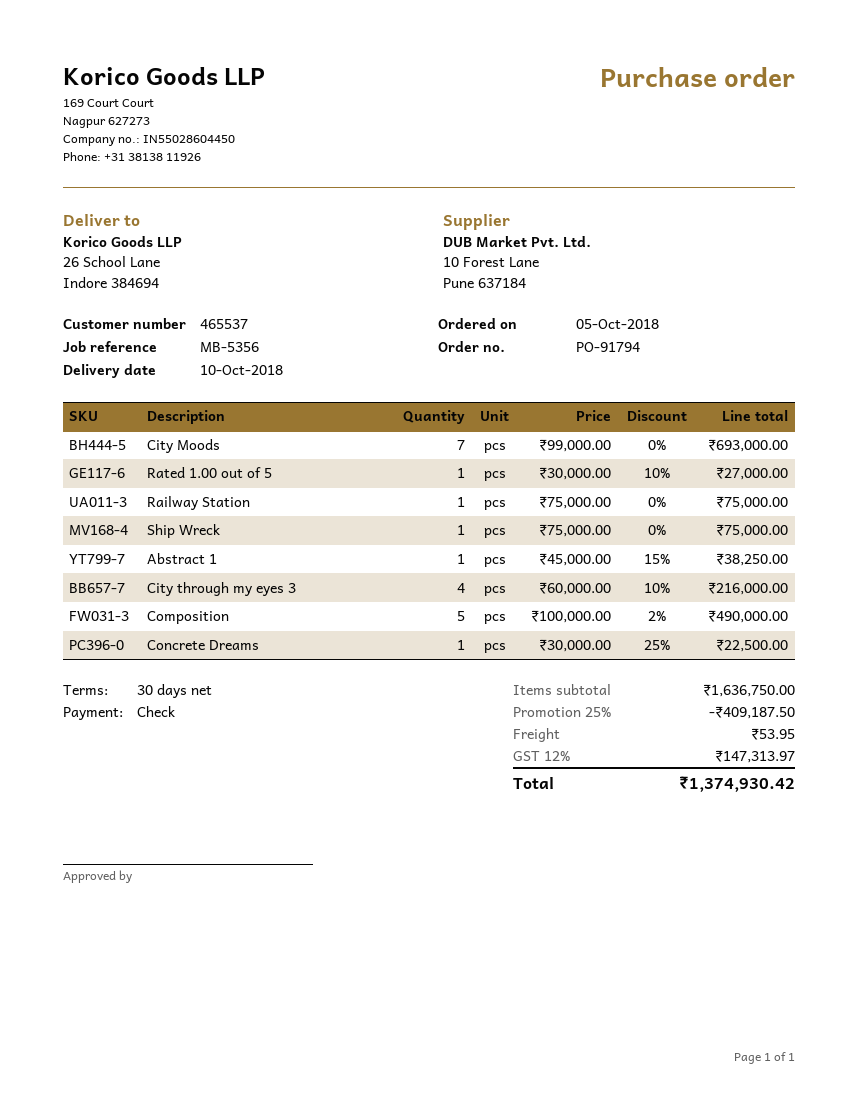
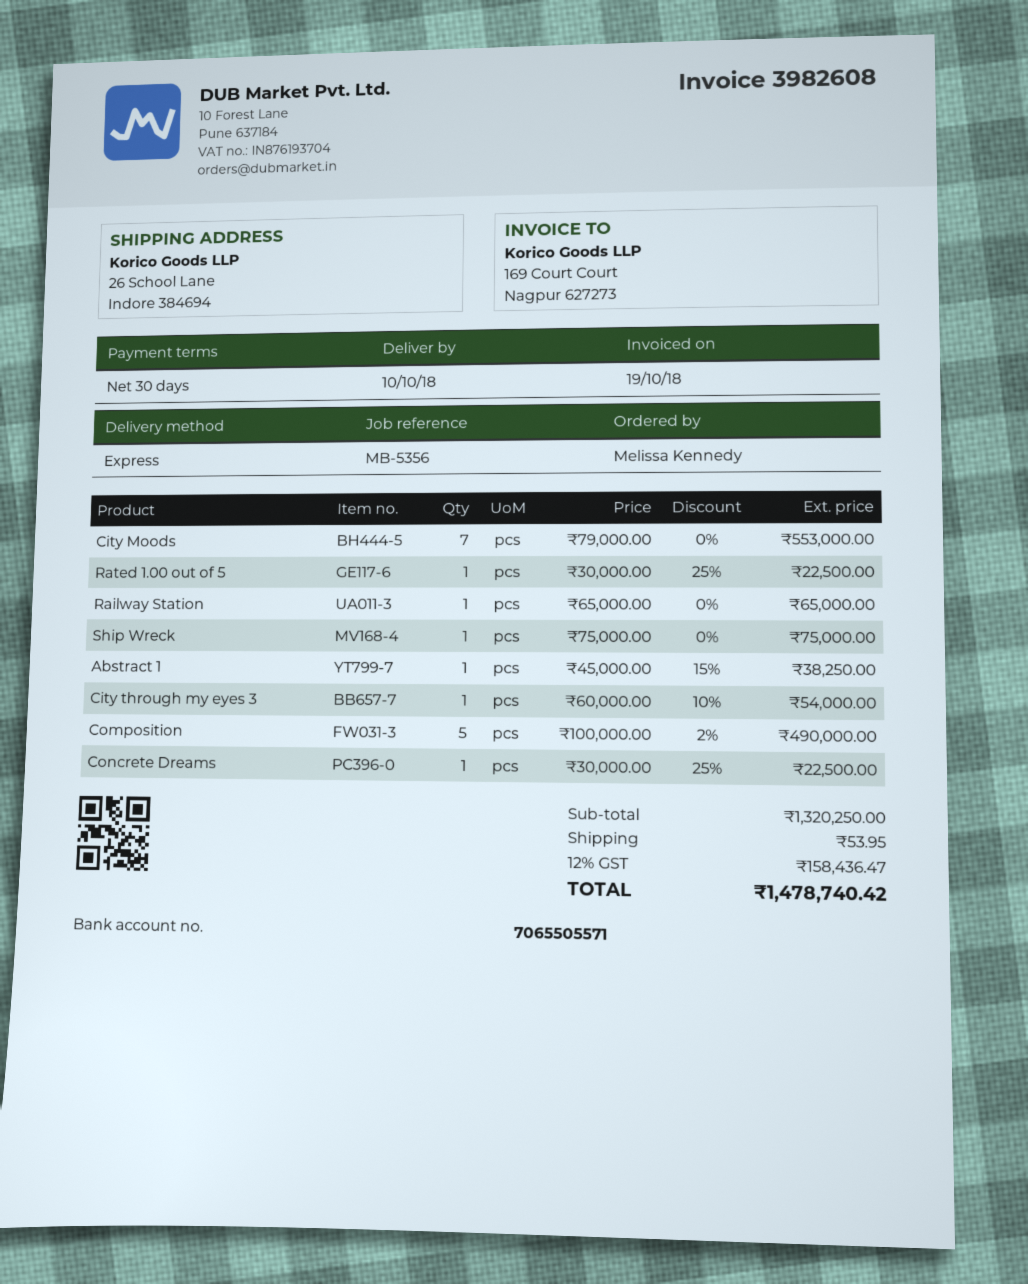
City Moods: 7 x 99000.00 = 693000.00 -> 7 x 79000.00 = 553000.00
Rated 1.00 out of 5: 1 x 30000.00 - 10% = 27000.00 -> 1 x 30000.00 - 25% = 22500.00
Railway Station: 1 x 75000.00 = 75000.00 -> 1 x 65000.00 = 65000.00
City through my eyes 3: 4 x 60000.00 - 10% = 216000.00 -> 1 x 60000.00 - 10% = 54000.00
subtotal: 1636750.00 -> 1320250.00
discount: 25% = 409187.50 -> none
tax: 12% = 147313.97 -> 12% = 158436.47
total: 1374930.42 -> 1478740.42

